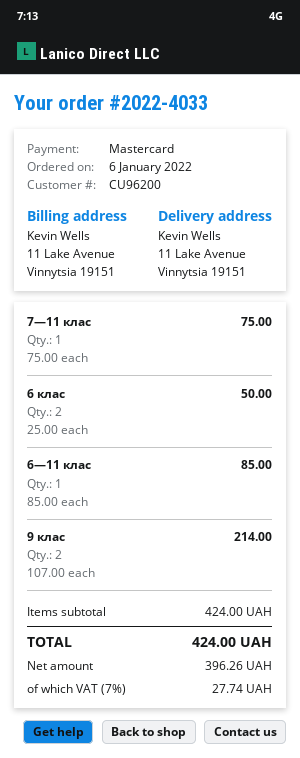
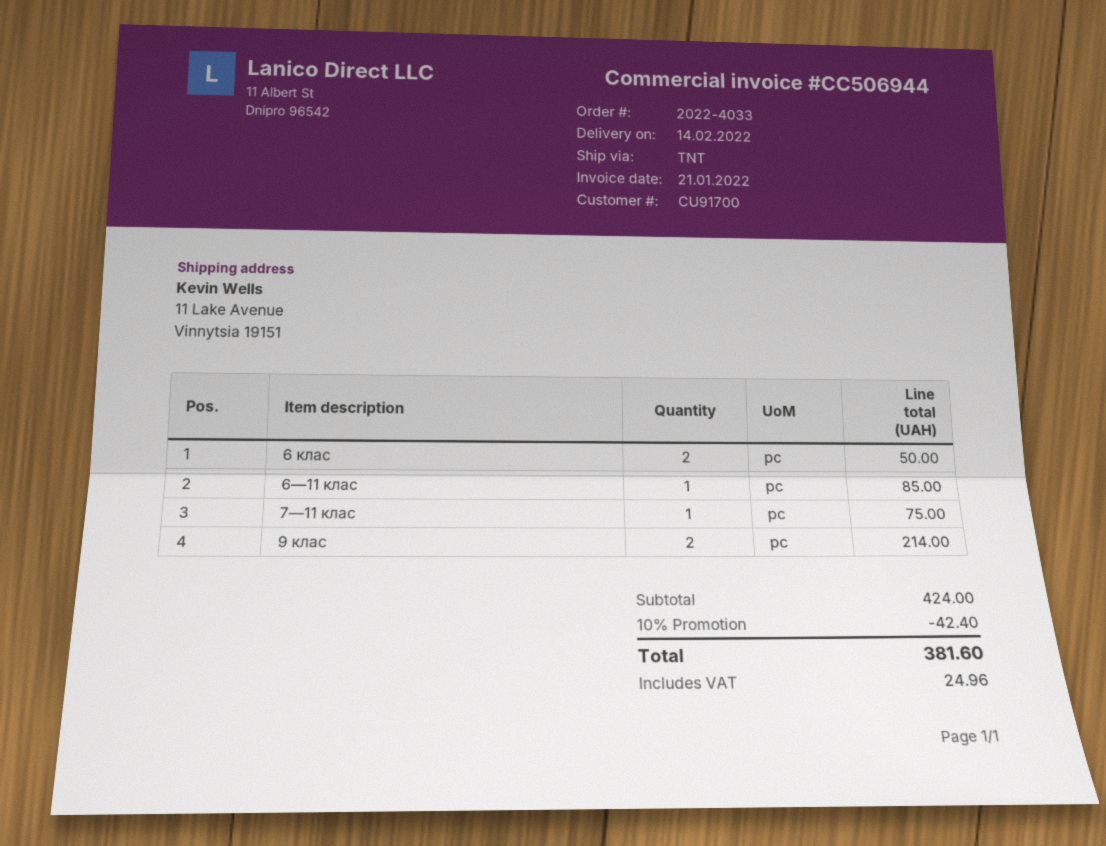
customer number: CU96200 -> CU91700
discount: none -> 10% = 42.40
tax: 27.74 -> 24.96
total: 424.00 -> 381.60

